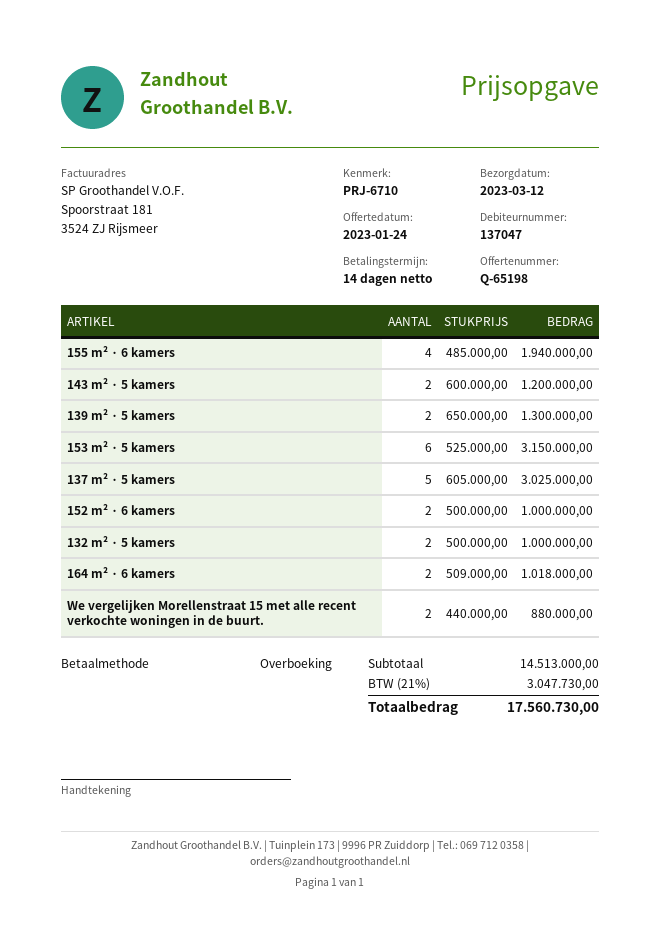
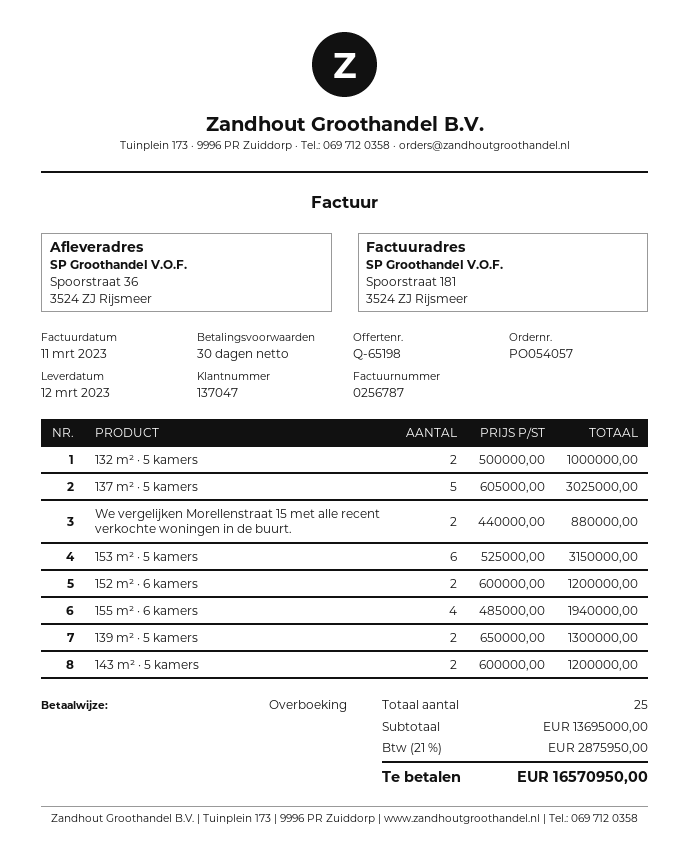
payment terms: 14 days -> 30 days
152 m² · 6 kamers: 2 x 500000.00 = 1000000.00 -> 2 x 600000.00 = 1200000.00
164 m² · 6 kamers: 2 x 509000.00 = 1018000.00 -> none
subtotal: 14513000.00 -> 13695000.00
tax: 21% = 3047730.00 -> 21% = 2875950.00
total: 17560730.00 -> 16570950.00

